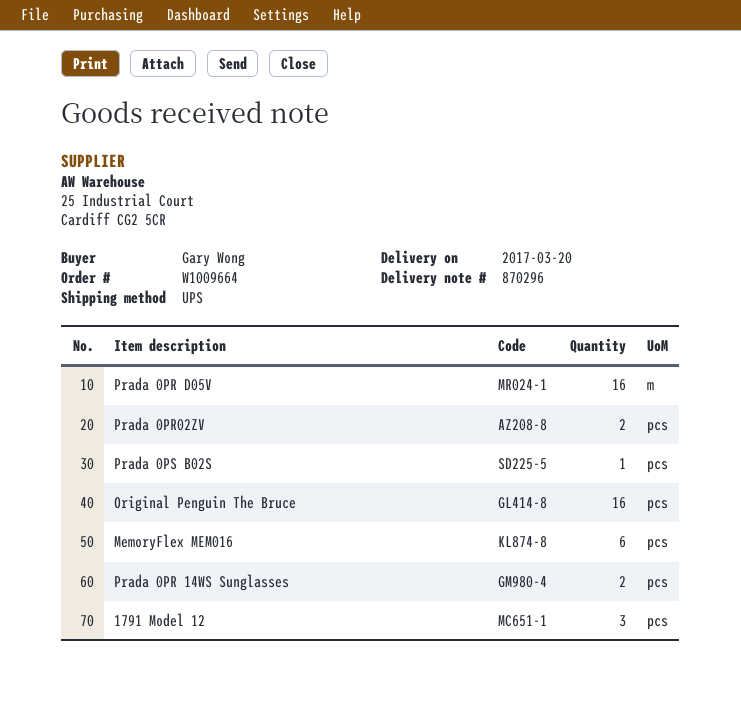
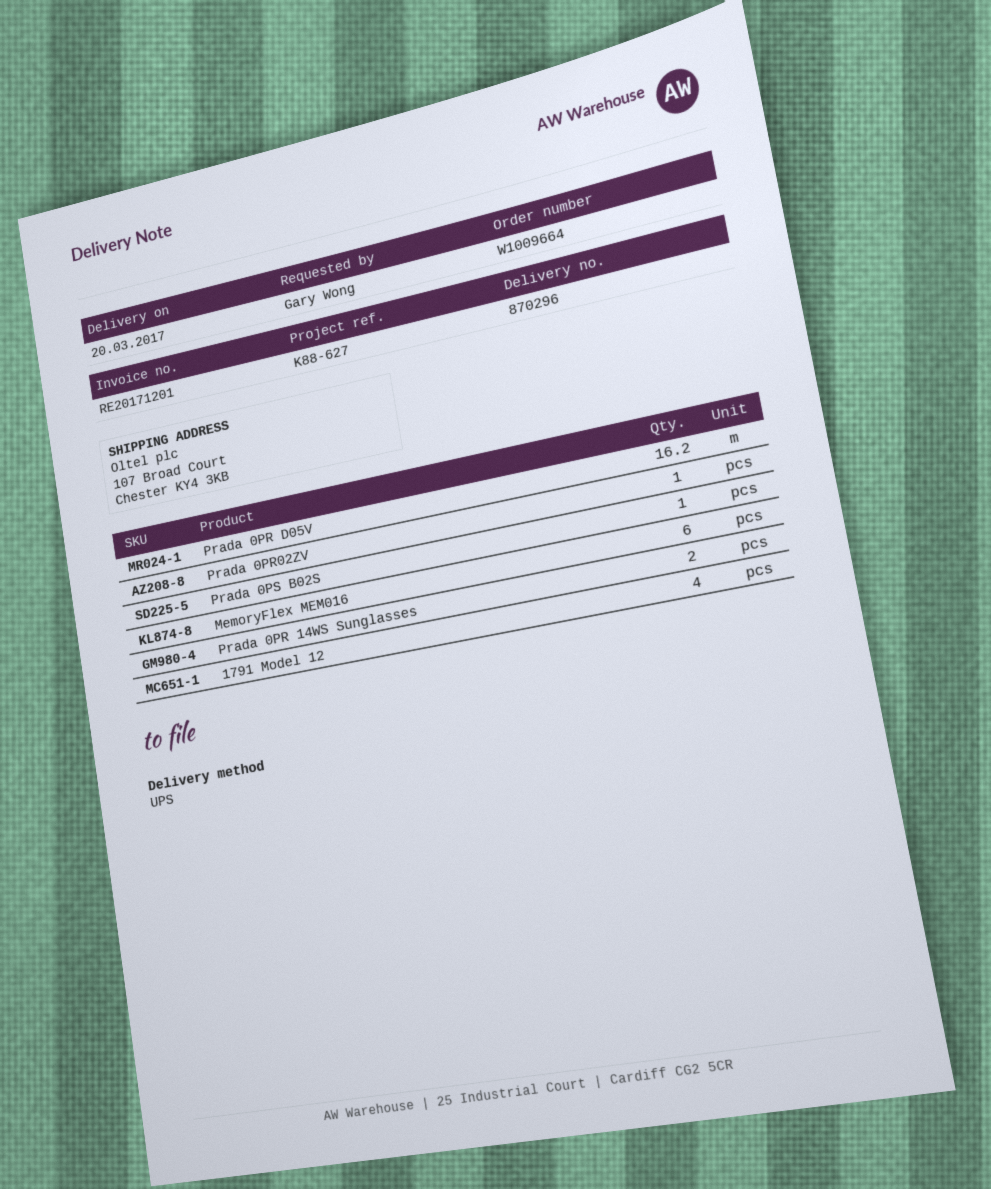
Prada 0PR D05V: 16 -> 16.2
Prada 0PR02ZV: 2 -> 1
Original Penguin The Bruce: 16 -> none
1791 Model 12: 3 -> 4

